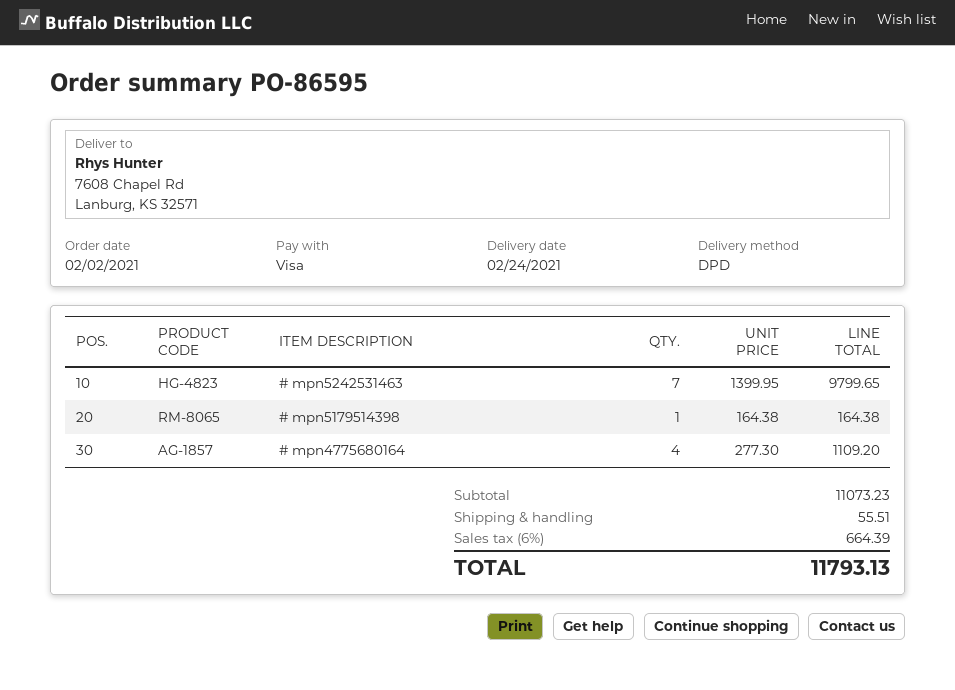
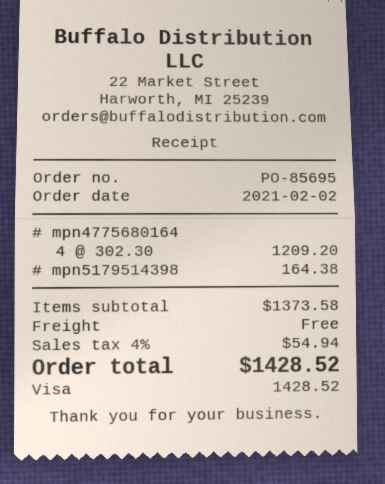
order number: PO-86595 -> PO-85695
# mpn5242531463: 7 x 1399.95 = 9799.65 -> none
# mpn4775680164: 4 x 277.30 = 1109.20 -> 4 x 302.30 = 1209.20
subtotal: 11073.23 -> 1373.58
shipping: 55.51 -> 0.00
tax: 6% = 664.39 -> 4% = 54.94
total: 11793.13 -> 1428.52

